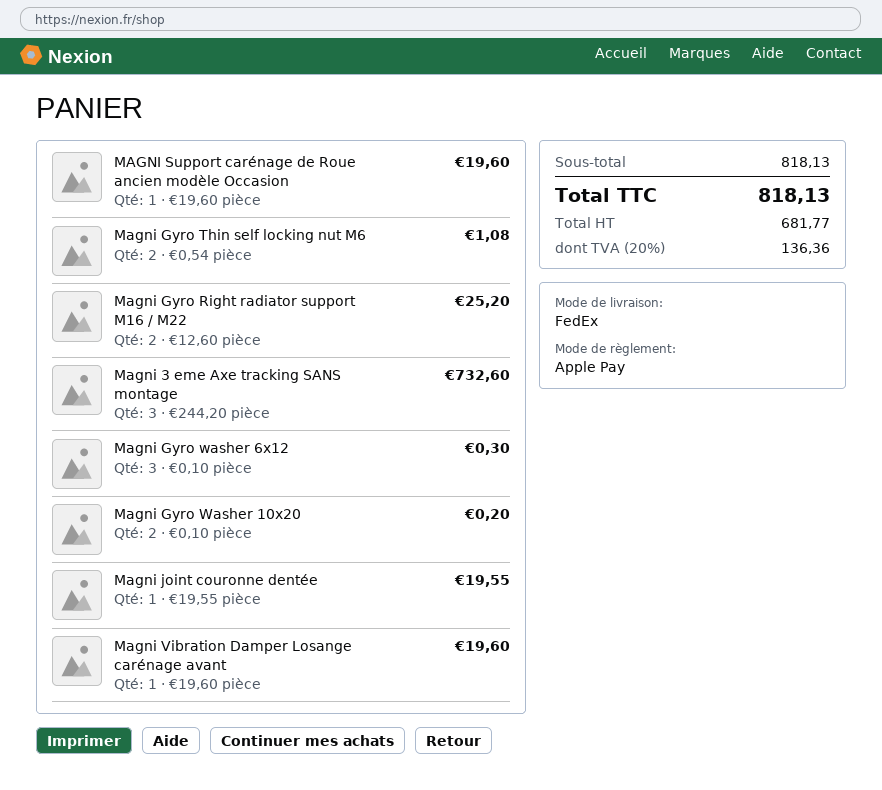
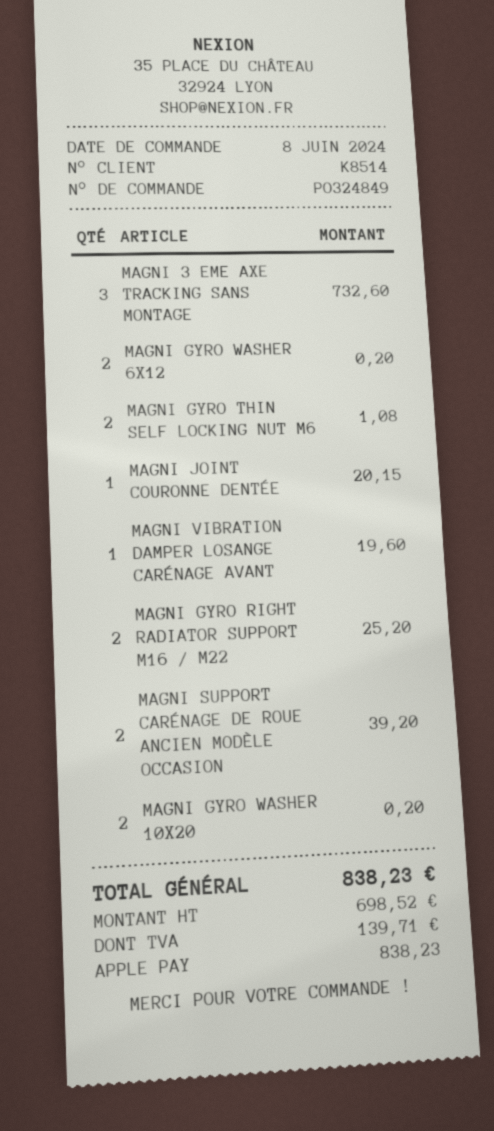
MAGNI Support carénage de Roue ancien modèle Occasion: 1 for 19.60 -> 2 for 39.20
Magni Gyro washer 6x12: 3 for 0.30 -> 2 for 0.20
Magni joint couronne dentée: 1 for 19.55 -> 1 for 20.15
net: 681.77 -> 698.52
tax: 136.36 -> 139.71
total: 818.13 -> 838.23

